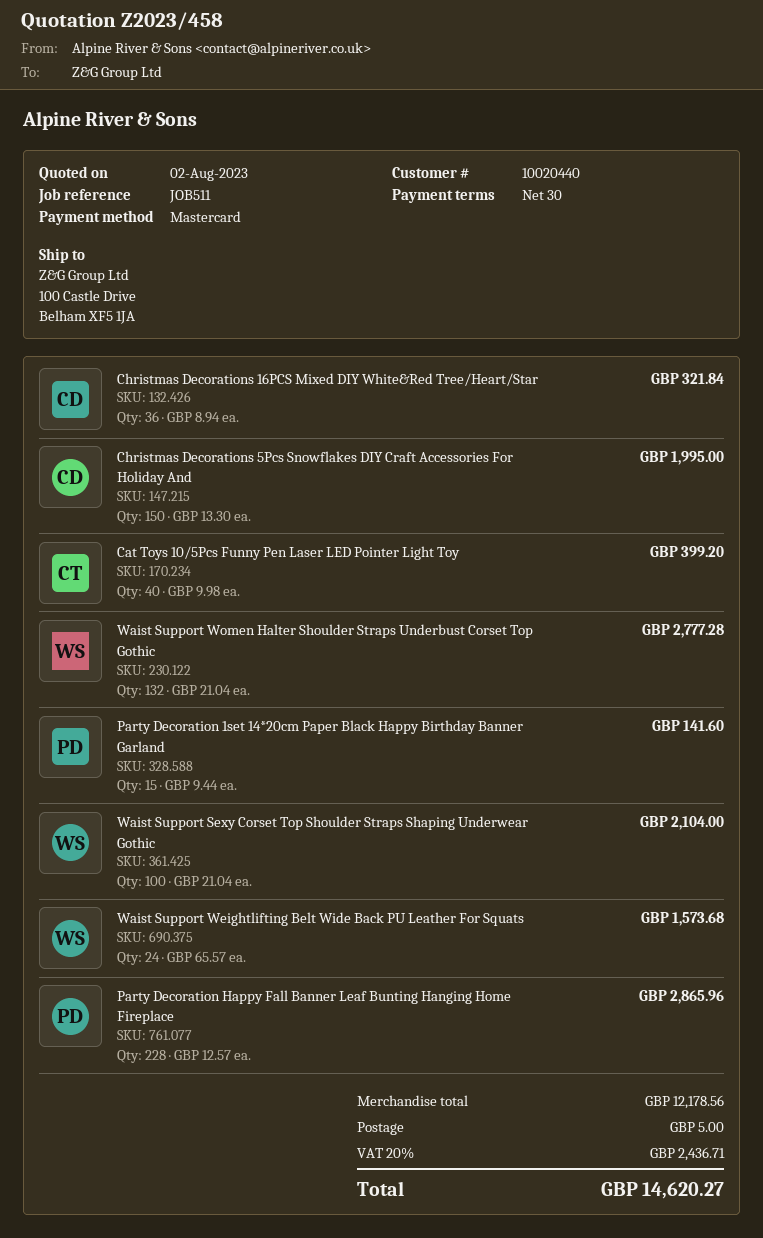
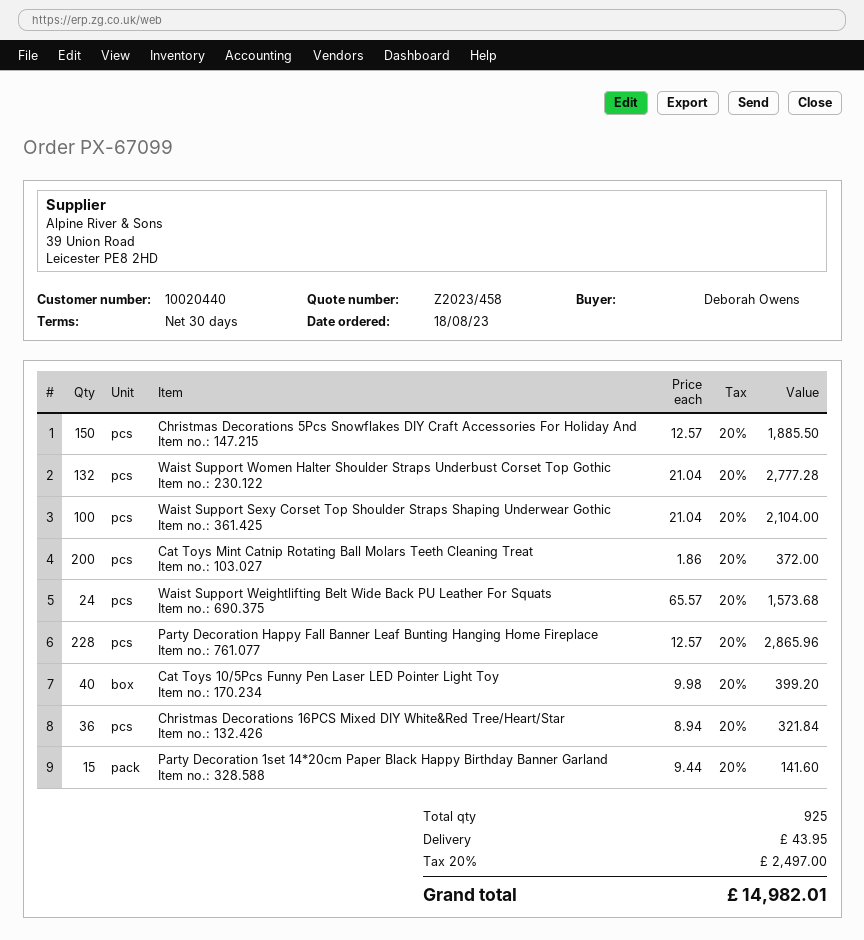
Christmas Decorations 5Pcs Snowflakes DIY Craft Accessories For Holiday And: 150 x 13.30 = 1995.00 -> 150 x 12.57 = 1885.50
Cat Toys Mint Catnip Rotating Ball Molars Teeth Cleaning Treat: none -> 200 x 1.86 = 372.00
shipping: 5.00 -> 43.95
tax: 20% = 2436.71 -> 20% = 2497.00
total: 14620.27 -> 14982.01

